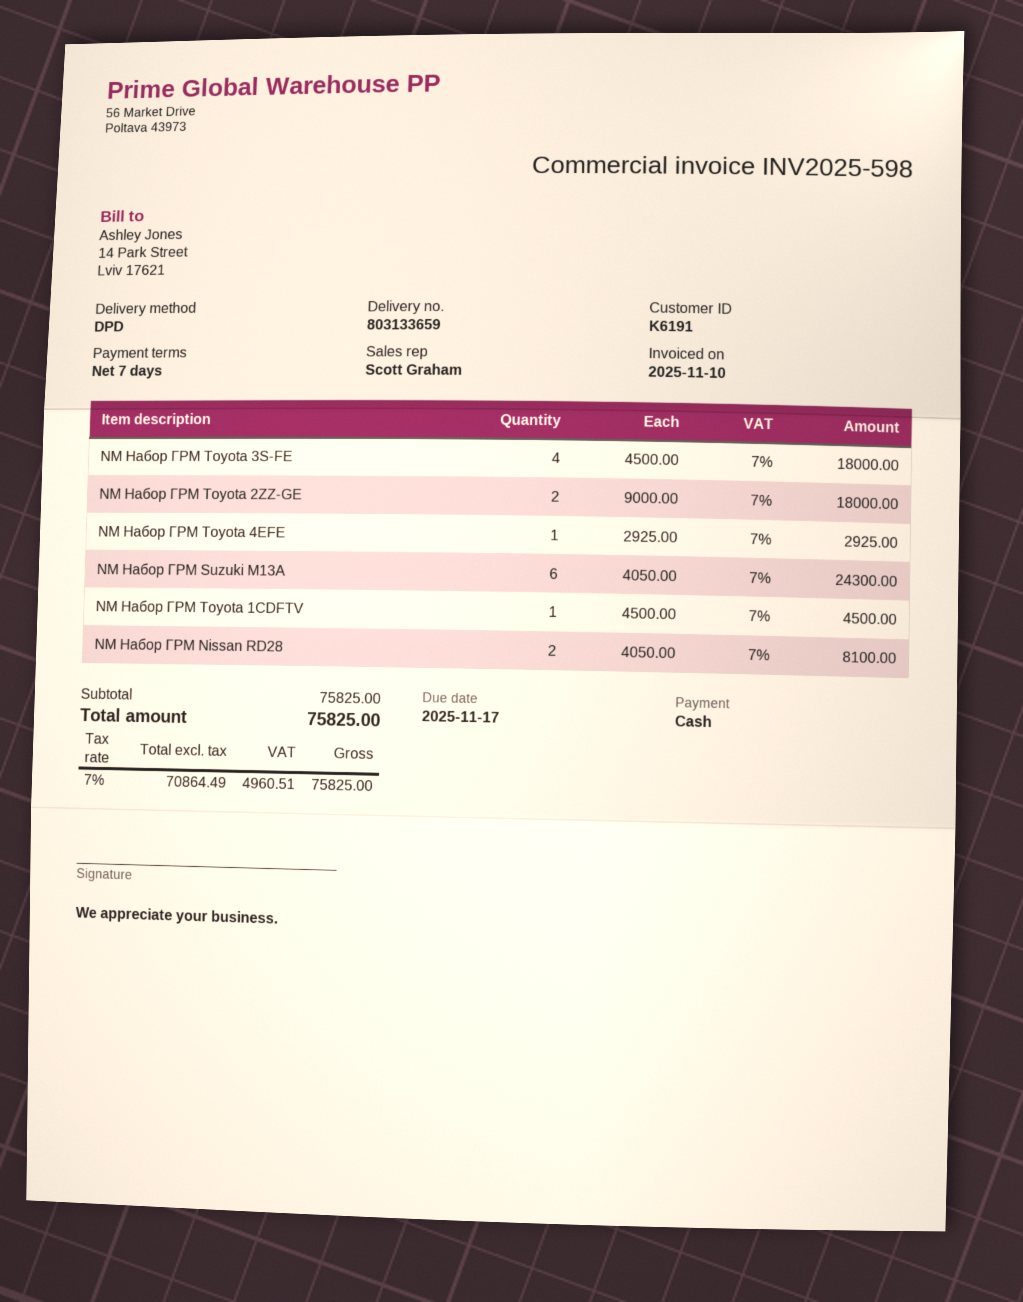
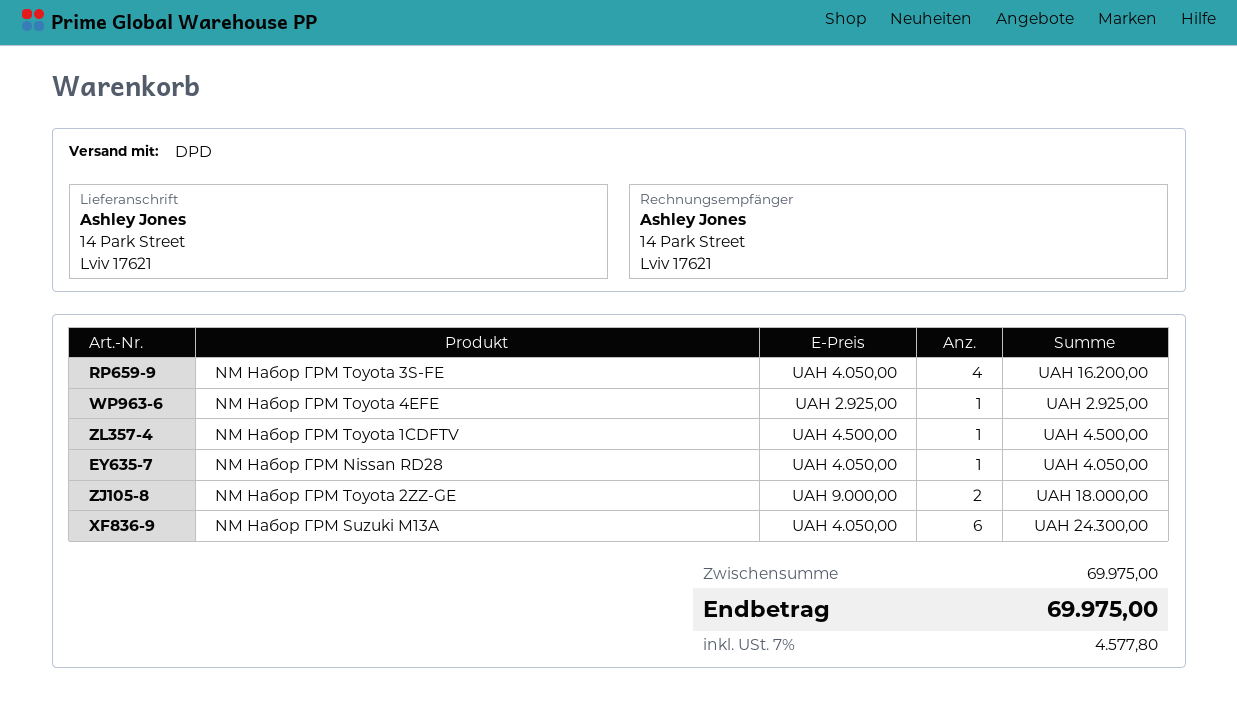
NM Набор ГРМ Toyota 3S-FE: 4 x 4500.00 = 18000.00 -> 4 x 4050.00 = 16200.00
NM Набор ГРМ Nissan RD28: 2 x 4050.00 = 8100.00 -> 1 x 4050.00 = 4050.00
subtotal: 75825.00 -> 69975.00
tax: 7% = 4960.51 -> 7% = 4577.80
total: 75825.00 -> 69975.00

